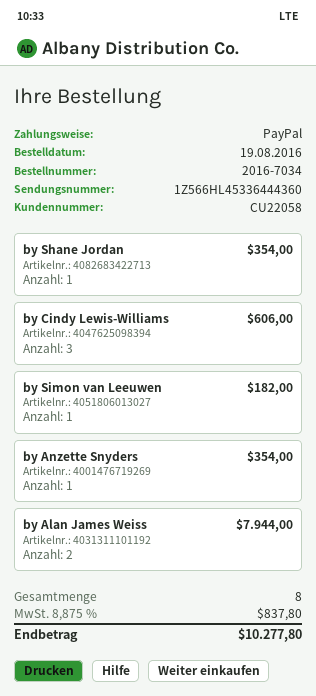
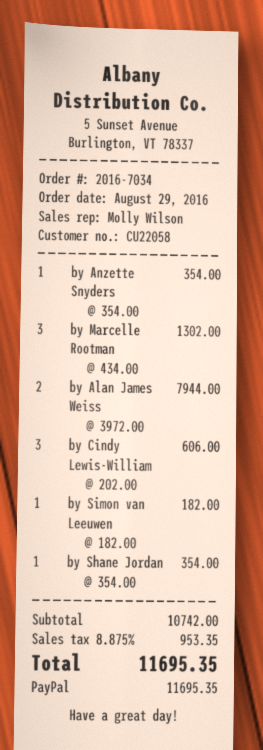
order date: 2016-08-19 -> 2016-08-29
by Marcelle Rootman: none -> 3 for 1302.00
tax: 8.875% = 837.80 -> 8.875% = 953.35
total: 10277.80 -> 11695.35

